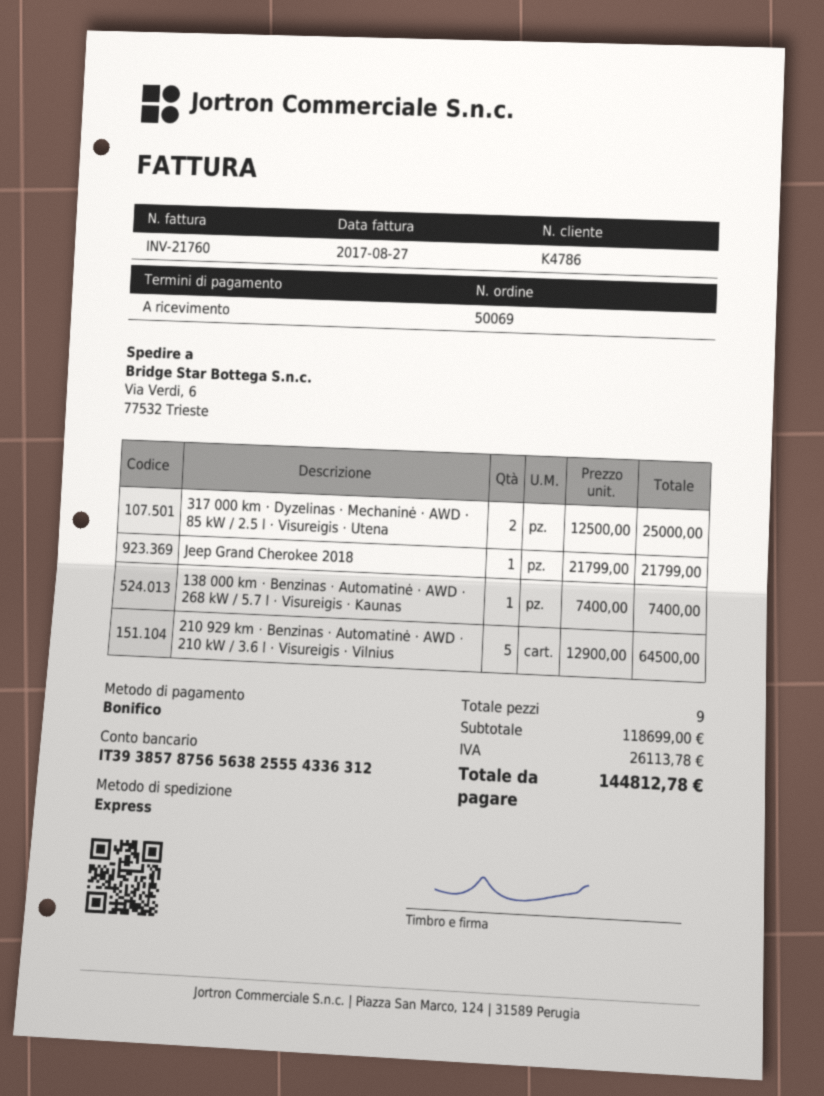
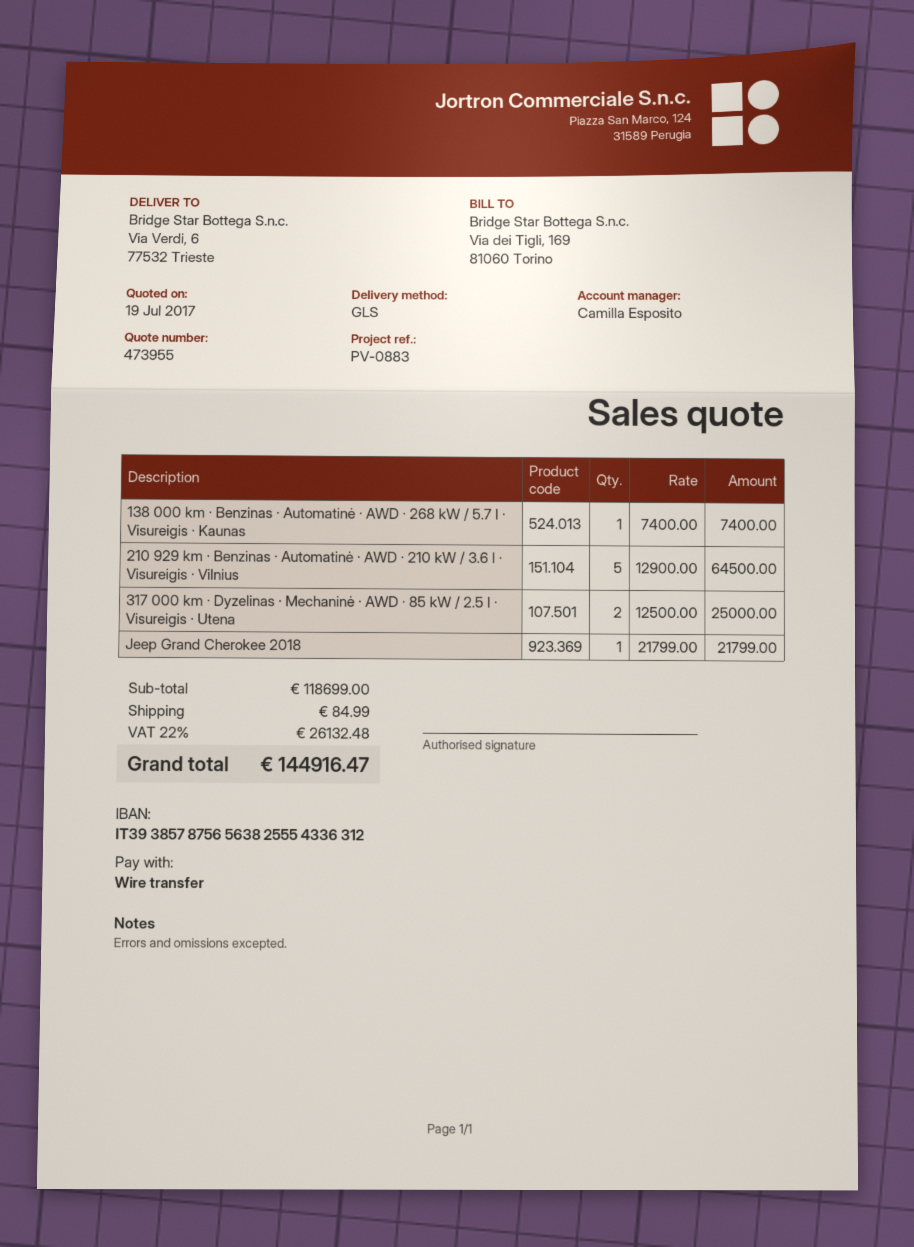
shipping method: express -> GLS
shipping: none -> 84.99
tax: 26113.78 -> 26132.48
total: 144812.78 -> 144916.47

